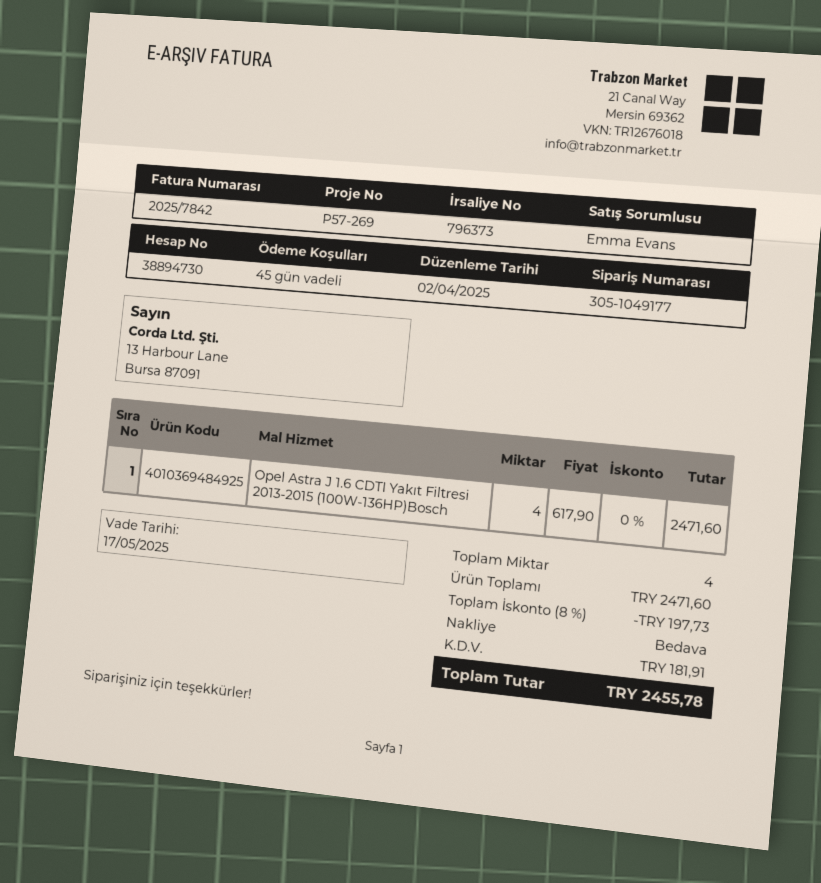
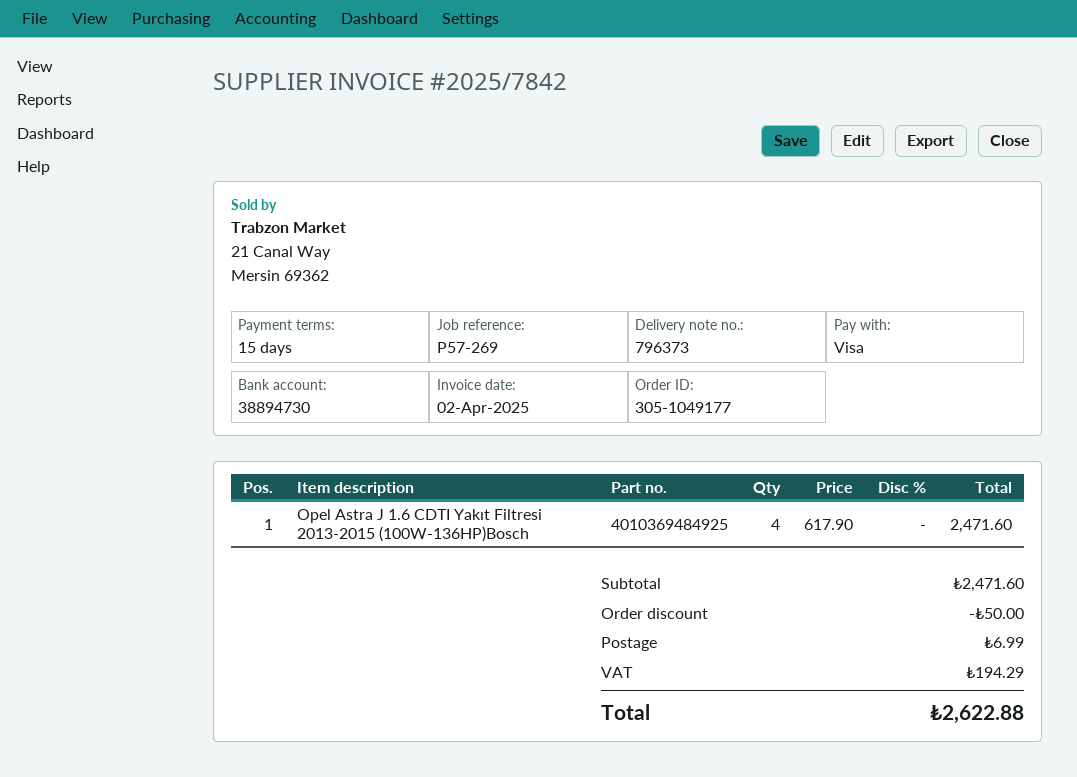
payment terms: 45 days -> 15 days
discount: 197.73 -> 50.00
shipping: 0.00 -> 6.99
tax: 181.91 -> 194.29
total: 2455.78 -> 2622.88

